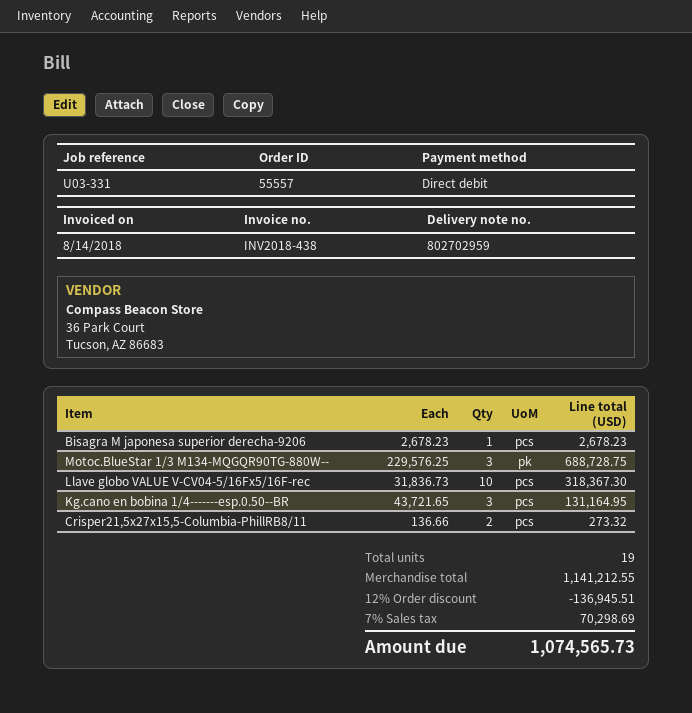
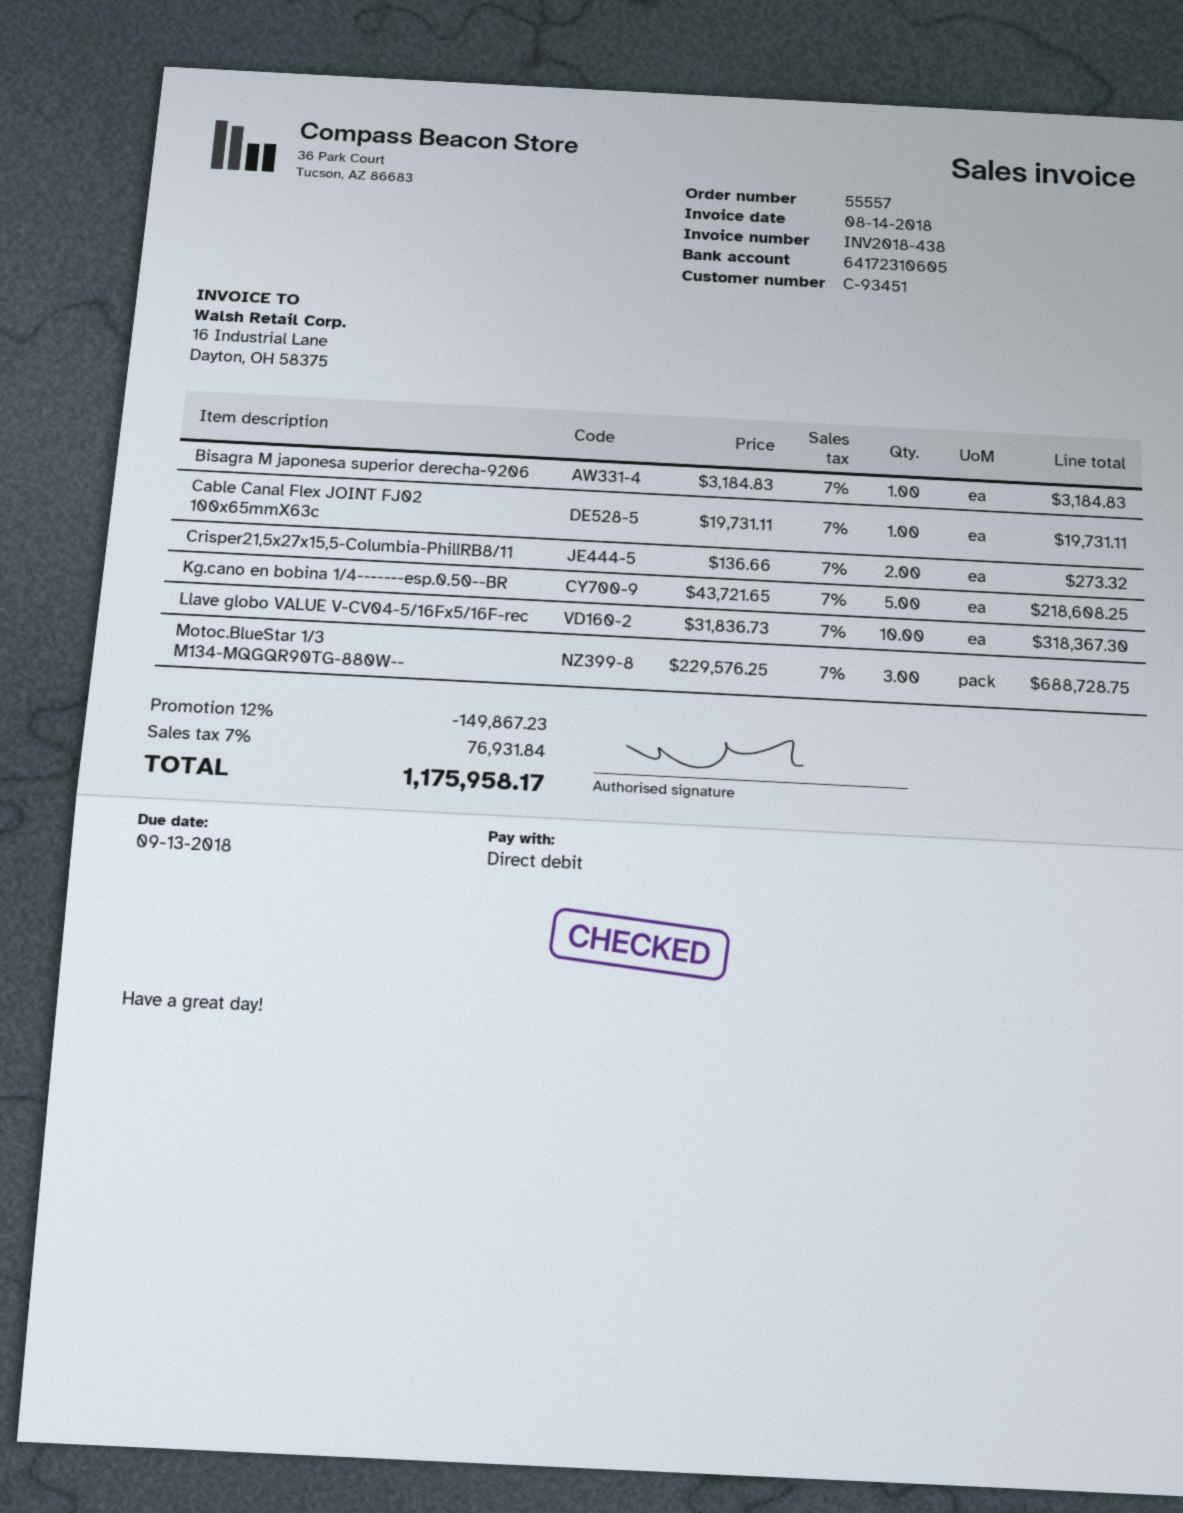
Bisagra M japonesa superior derecha-9206: 1 x 2678.23 = 2678.23 -> 1 x 3184.83 = 3184.83
Kg.cano en bobina 1/4-------esp.0.50--BR: 3 x 43721.65 = 131164.95 -> 5 x 43721.65 = 218608.25
Cable Canal Flex JOINT FJ02 100x65mmX63c: none -> 1 x 19731.11 = 19731.11
discount: 12% = 136945.51 -> 12% = 149867.23
tax: 7% = 70298.69 -> 7% = 76931.84
total: 1074565.73 -> 1175958.17

